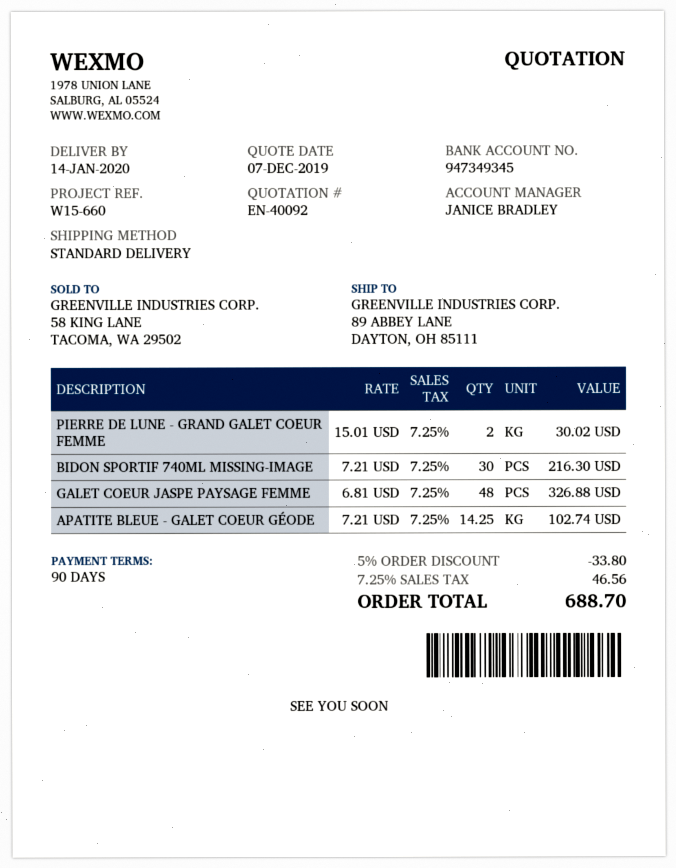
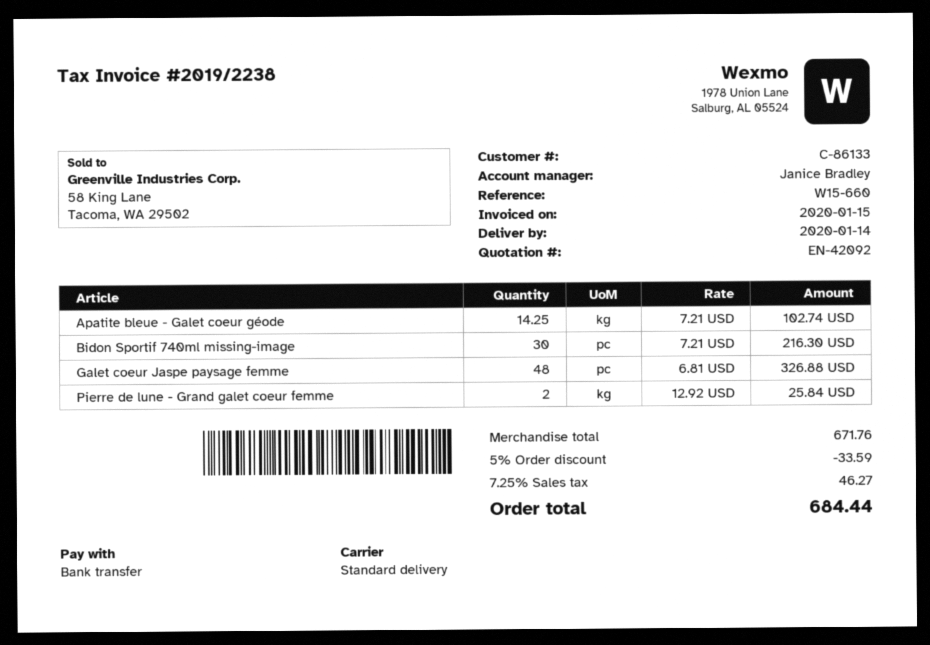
quote number: EN-40092 -> EN-42092
PIERRE DE LUNE - GRAND GALET COEUR FEMME: 2 x 15.01 = 30.02 -> 2 x 12.92 = 25.84
discount: 5% = 33.80 -> 5% = 33.59
tax: 7.25% = 46.56 -> 7.25% = 46.27
total: 688.70 -> 684.44

